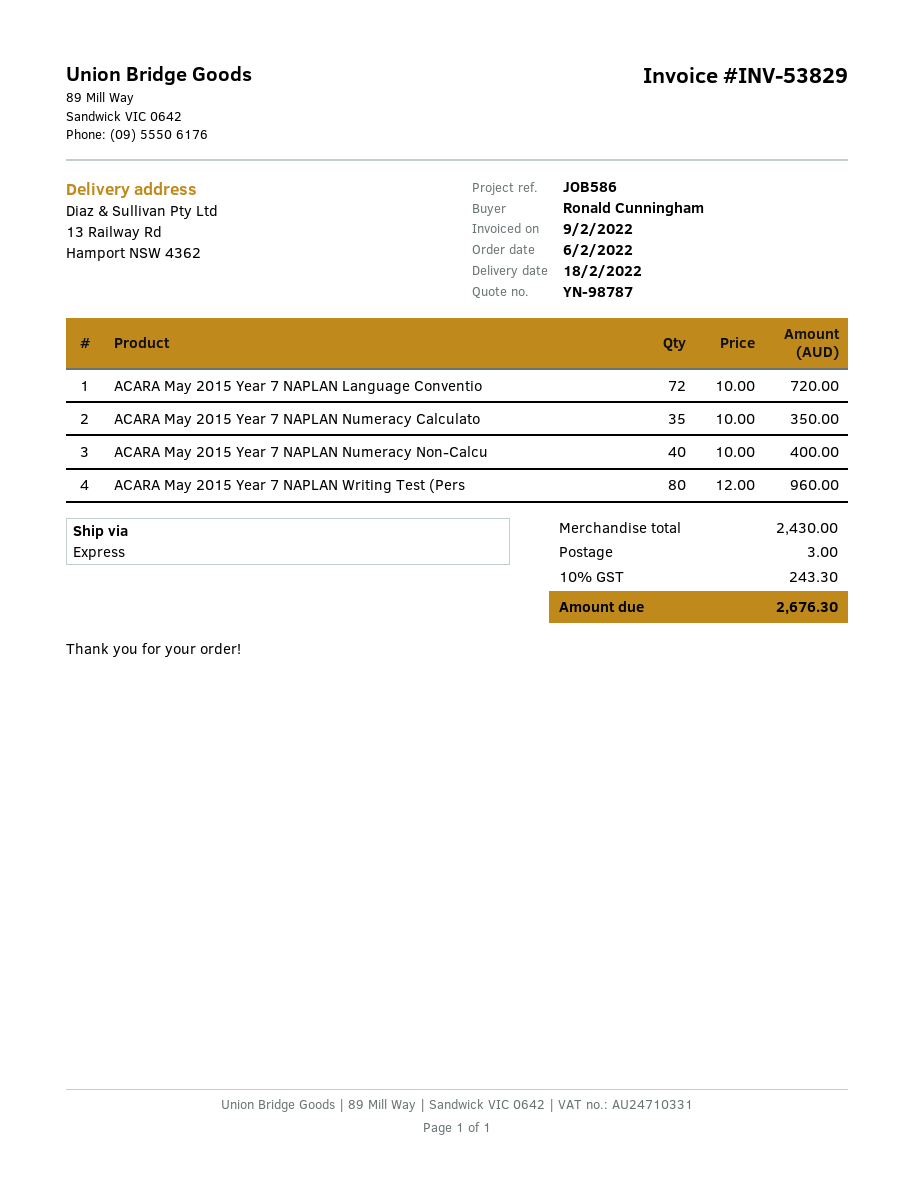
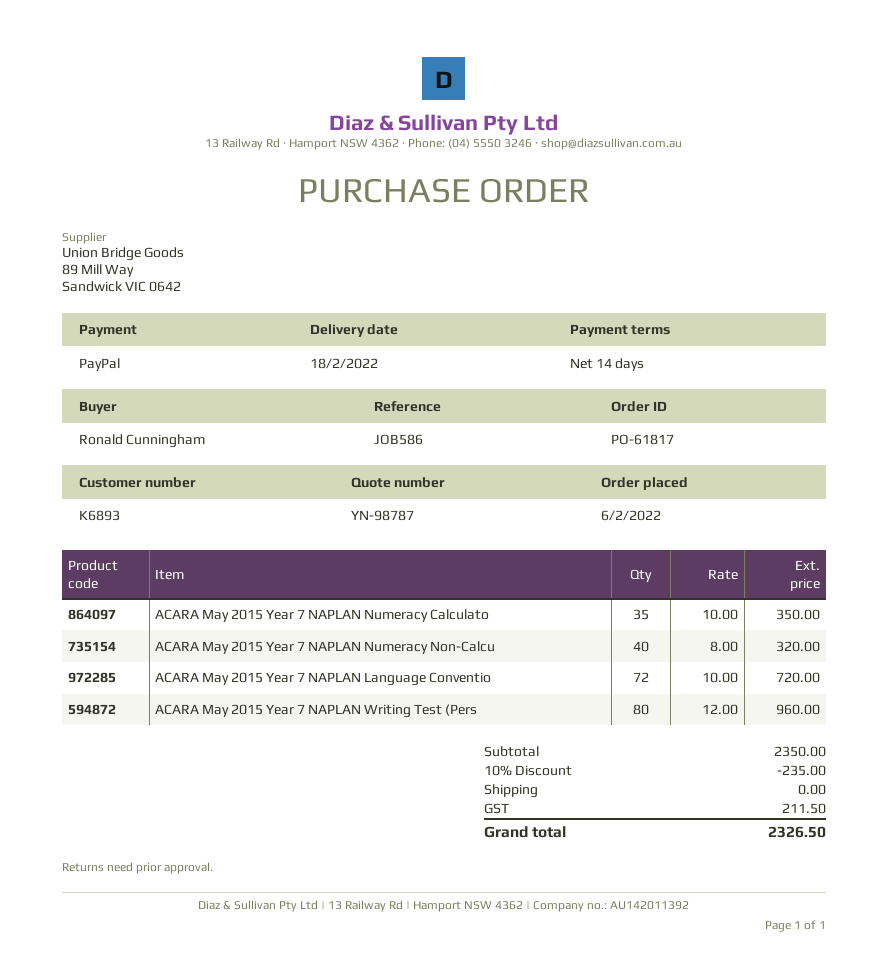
ACARA May 2015 Year 7 NAPLAN Numeracy Non-Calcu: 40 x 10.00 = 400.00 -> 40 x 8.00 = 320.00
subtotal: 2430.00 -> 2350.00
discount: none -> 10% = 235.00
shipping: 3.00 -> 0.00
tax: 243.30 -> 211.50
total: 2676.30 -> 2326.50

